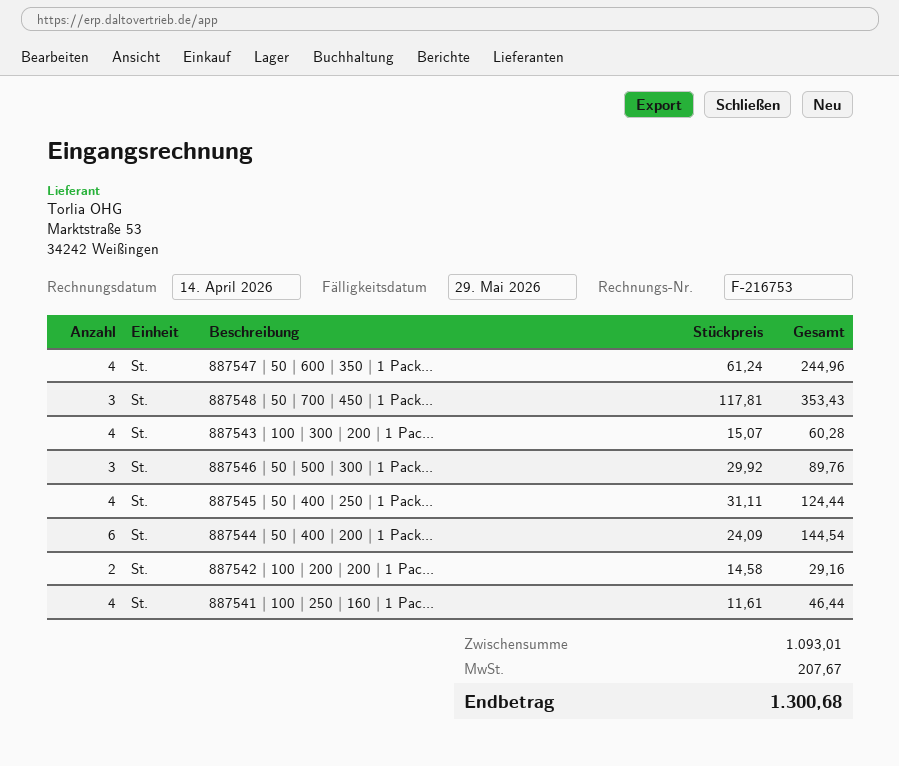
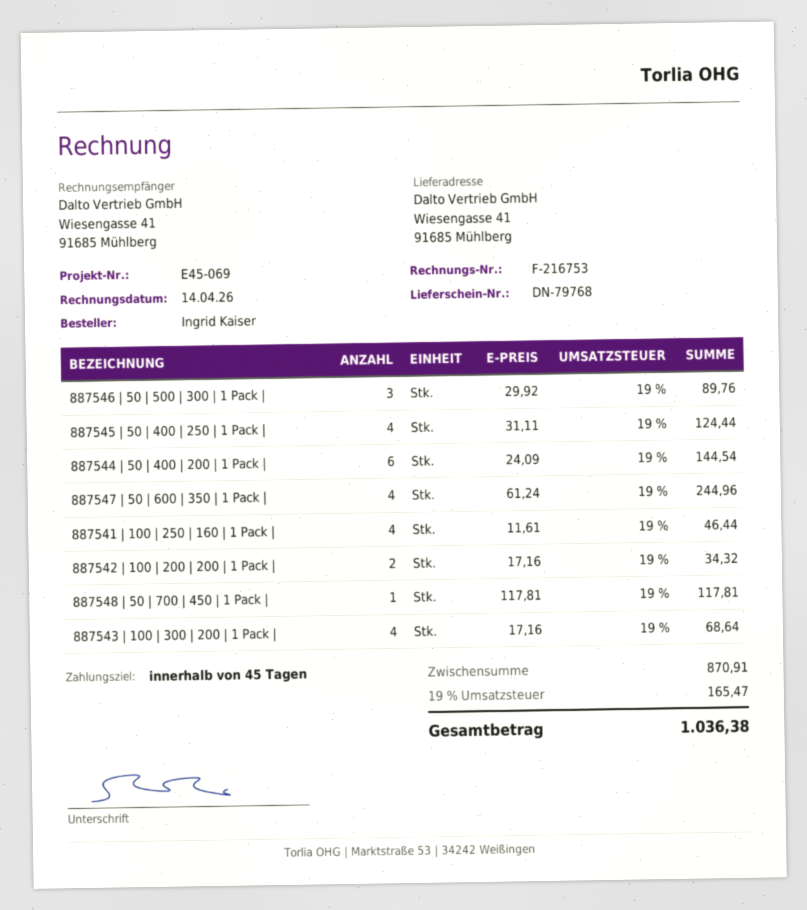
887548 | 50 | 700 | 450 | 1 Pack...: 3 x 117.81 = 353.43 -> 1 x 117.81 = 117.81
887543 | 100 | 300 | 200 | 1 Pac...: 4 x 15.07 = 60.28 -> 4 x 17.16 = 68.64
887542 | 100 | 200 | 200 | 1 Pac...: 2 x 14.58 = 29.16 -> 2 x 17.16 = 34.32
subtotal: 1093.01 -> 870.91
tax: 207.67 -> 165.47
total: 1300.68 -> 1036.38

